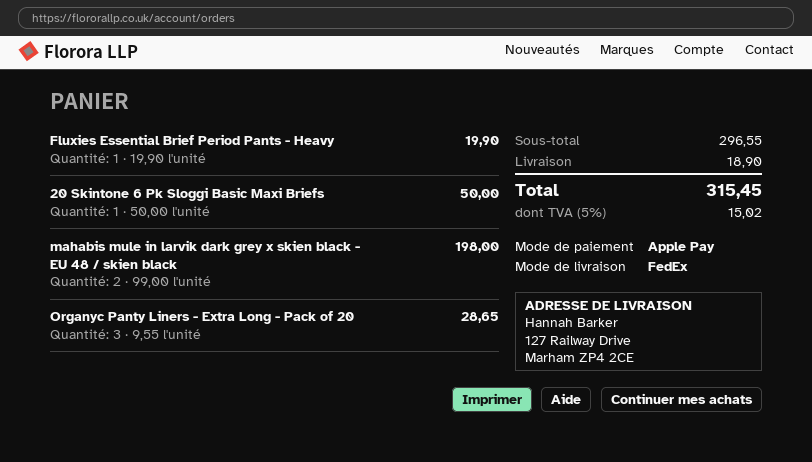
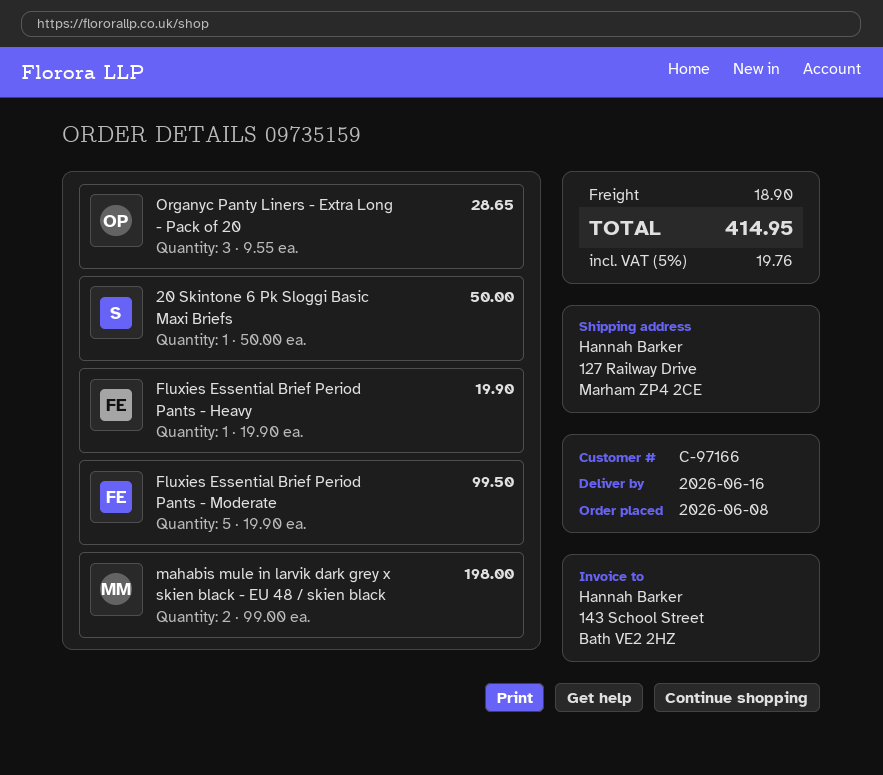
Fluxies Essential Brief Period Pants - Moderate: none -> 5 x 19.90 = 99.50
tax: 5% = 15.02 -> 5% = 19.76
total: 315.45 -> 414.95

